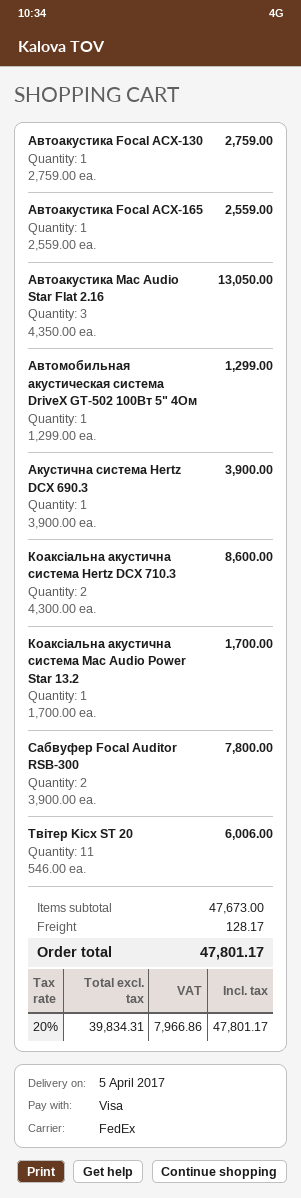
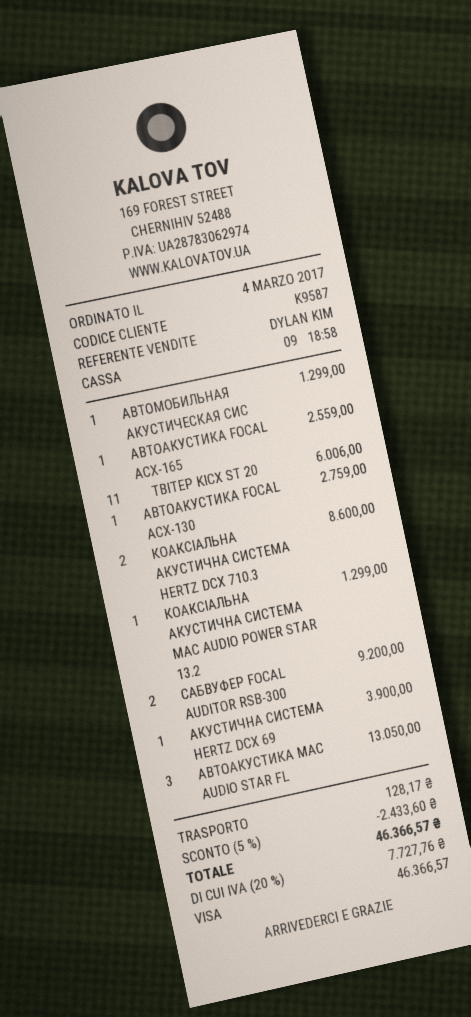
Коаксіальна акустична система Mac Audio Power Star 13.2: 1 for 1700.00 -> 1 for 1299.00
Сабвуфер Focal Auditor RSB-300: 2 for 7800.00 -> 2 for 9200.00
discount: none -> 5% = 2433.60
tax: 20% = 7966.86 -> 20% = 7727.76
total: 47801.17 -> 46366.57

